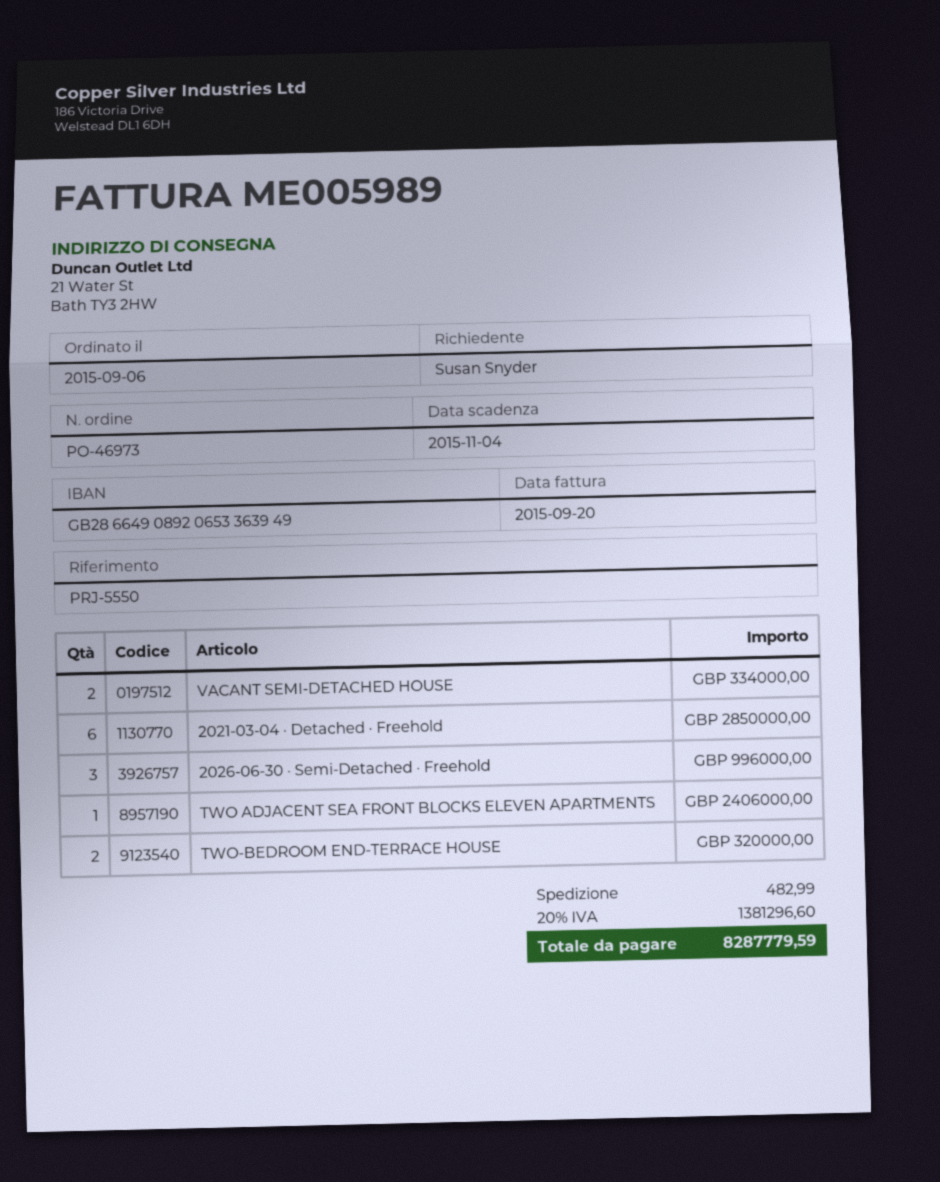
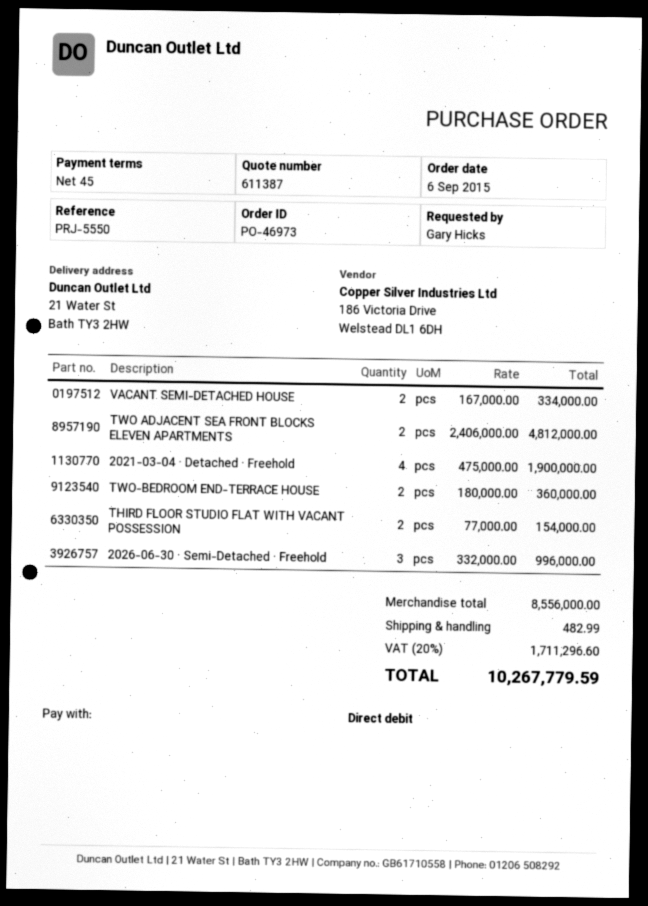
ordered by: Susan Snyder -> Gary Hicks
2021-03-04 · Detached · Freehold: 6 for 2850000.00 -> 4 for 1900000.00
TWO ADJACENT SEA FRONT BLOCKS ELEVEN APARTMENTS: 1 for 2406000.00 -> 2 for 4812000.00
TWO-BEDROOM END-TERRACE HOUSE: 2 for 320000.00 -> 2 for 360000.00
THIRD FLOOR STUDIO FLAT WITH VACANT POSSESSION: none -> 2 for 154000.00
tax: 20% = 1381296.60 -> 20% = 1711296.60
total: 8287779.59 -> 10267779.59

